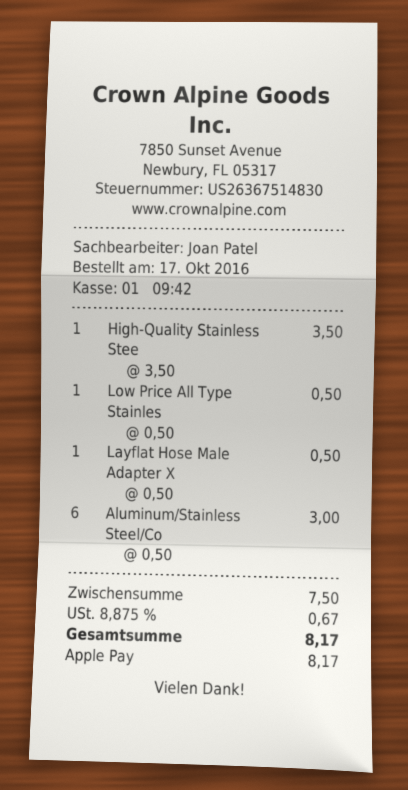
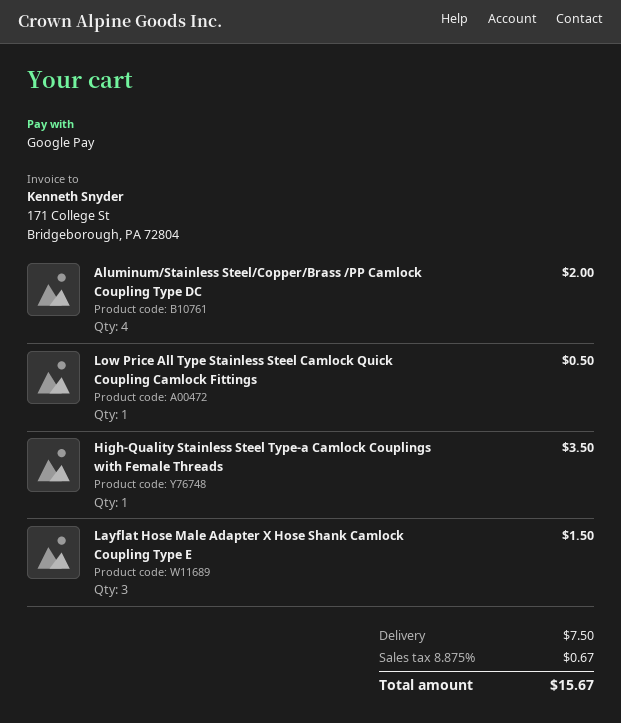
payment method: Apple Pay -> Google Pay
Layflat Hose Male Adapter X: 1 for 0.50 -> 3 for 1.50
Aluminum/Stainless Steel/Co: 6 for 3.00 -> 4 for 2.00
shipping: none -> 7.50
total: 8.17 -> 15.67

